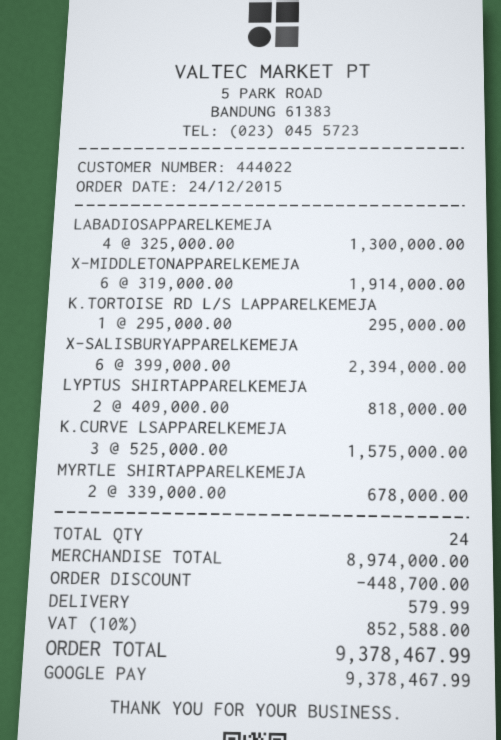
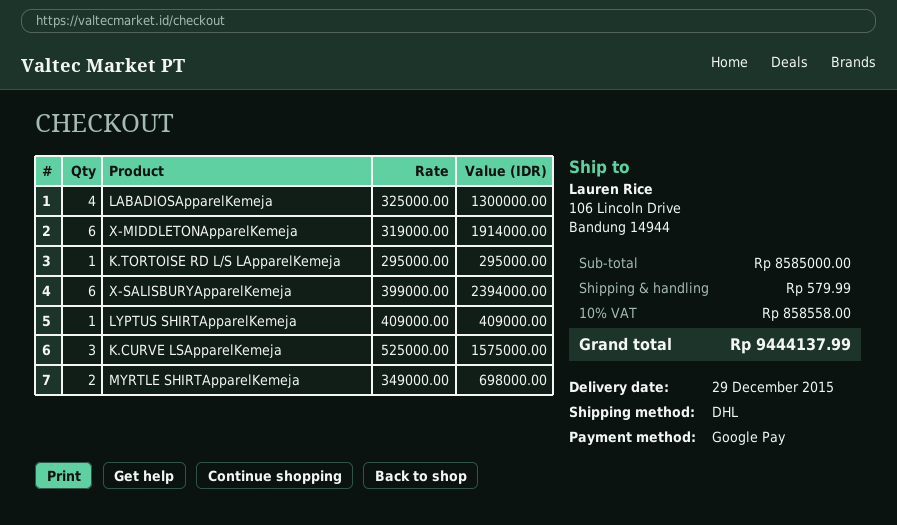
LYPTUS SHIRTAPPARELKEMEJA: 2 x 409000.00 = 818000.00 -> 1 x 409000.00 = 409000.00
MYRTLE SHIRTAPPARELKEMEJA: 2 x 339000.00 = 678000.00 -> 2 x 349000.00 = 698000.00
subtotal: 8974000.00 -> 8585000.00
discount: 448700.00 -> none
tax: 10% = 852588.00 -> 10% = 858558.00
total: 9378467.99 -> 9444137.99

